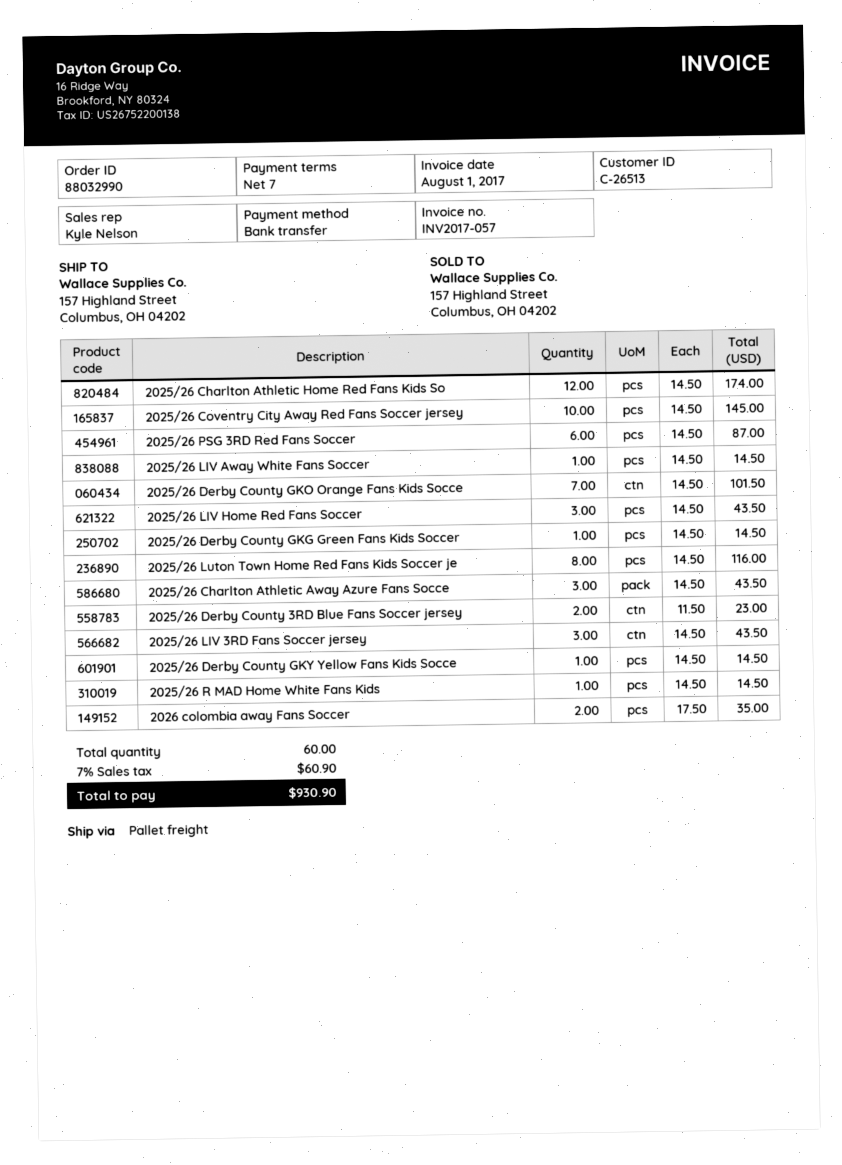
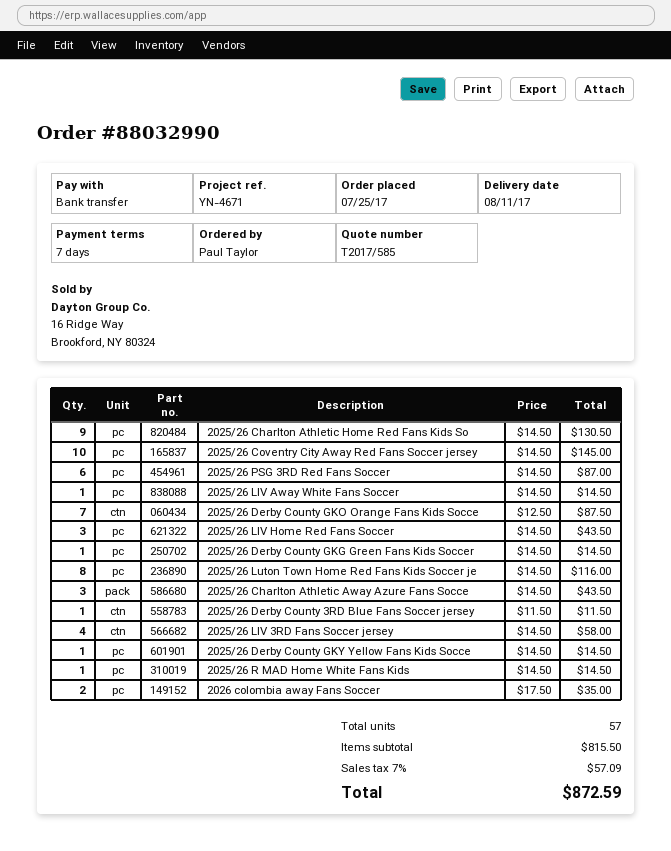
2025/26 Charlton Athletic Home Red Fans Kids So: 12 x 14.50 = 174.00 -> 9 x 14.50 = 130.50
2025/26 Derby County GKO Orange Fans Kids Socce: 7 x 14.50 = 101.50 -> 7 x 12.50 = 87.50
2025/26 Derby County 3RD Blue Fans Soccer jersey: 2 x 11.50 = 23.00 -> 1 x 11.50 = 11.50
2025/26 LIV 3RD Fans Soccer jersey: 3 x 14.50 = 43.50 -> 4 x 14.50 = 58.00
total quantity: 60 -> 57
tax: 7% = 60.90 -> 7% = 57.09
total: 930.90 -> 872.59

